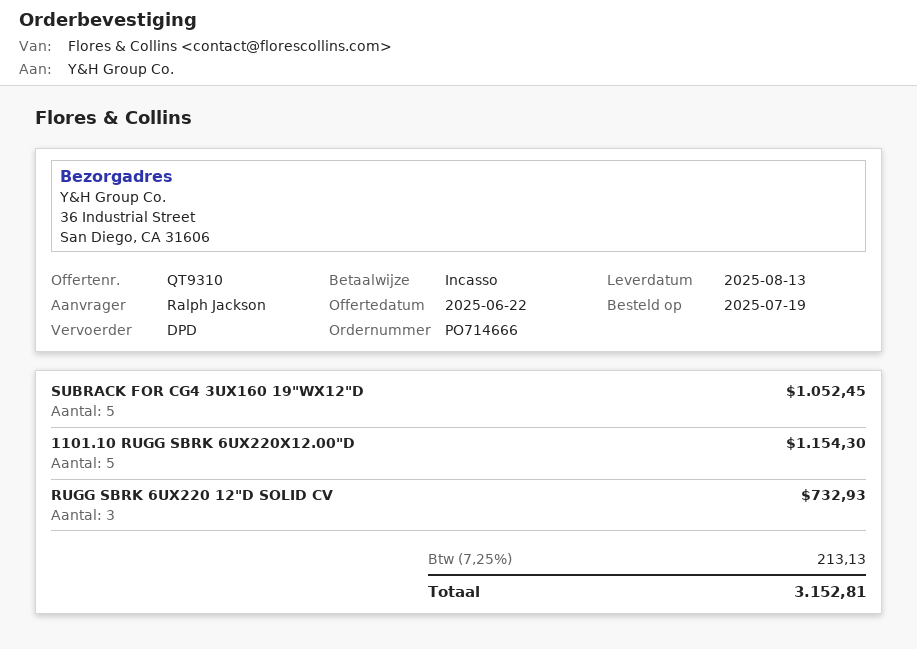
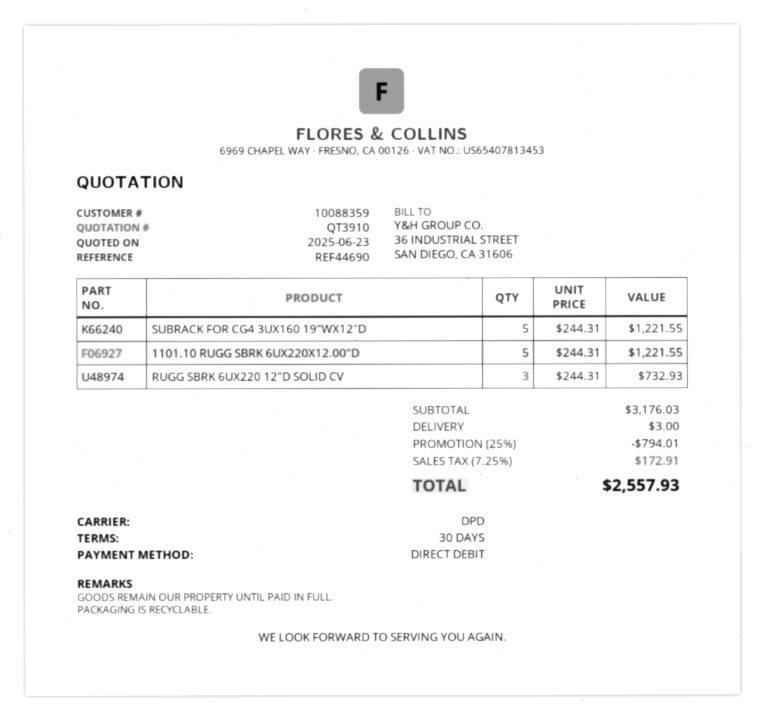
quote number: QT9310 -> QT3910
quote date: 2025-06-22 -> 2025-06-23
SUBRACK FOR CG4 3UX160 19"WX12"D: 5 for 1052.45 -> 5 for 1221.55
1101.10 RUGG SBRK 6UX220X12.00"D: 5 for 1154.30 -> 5 for 1221.55
discount: none -> 25% = 794.01
shipping: none -> 3.00
tax: 7.25% = 213.13 -> 7.25% = 172.91
total: 3152.81 -> 2557.93

